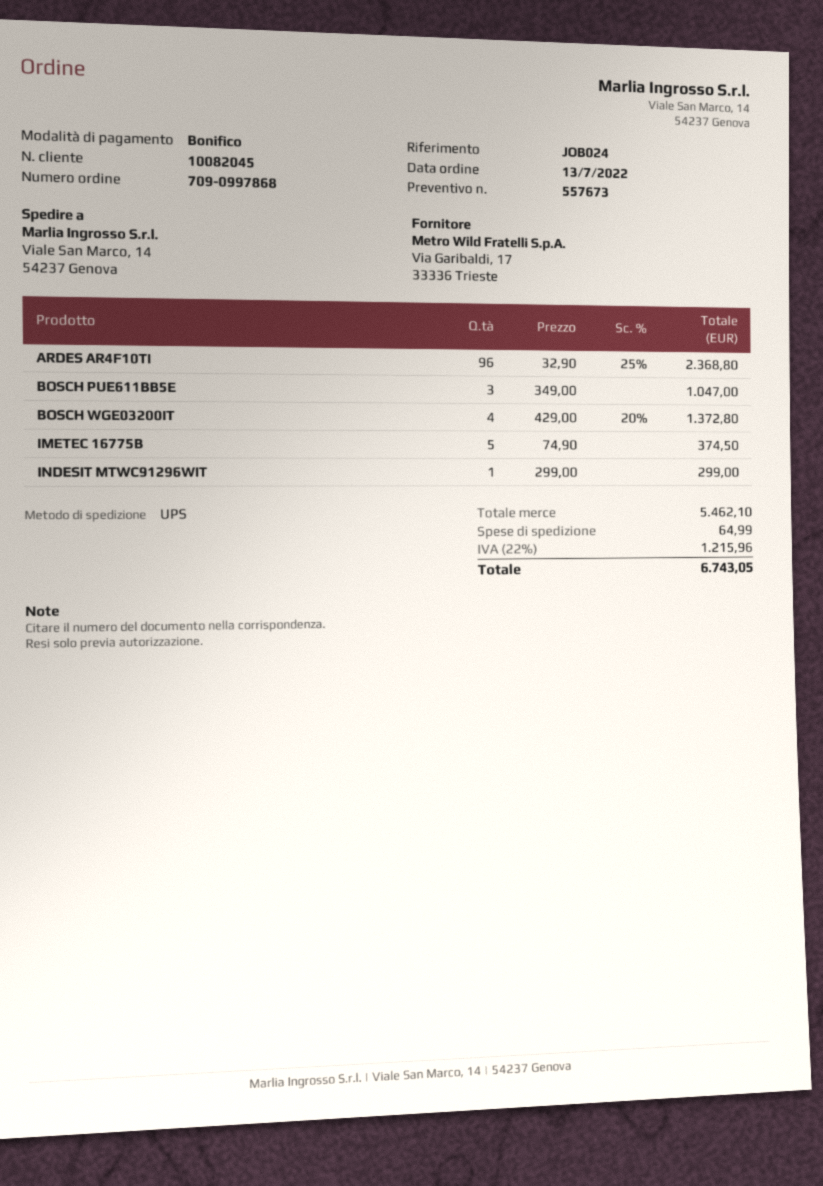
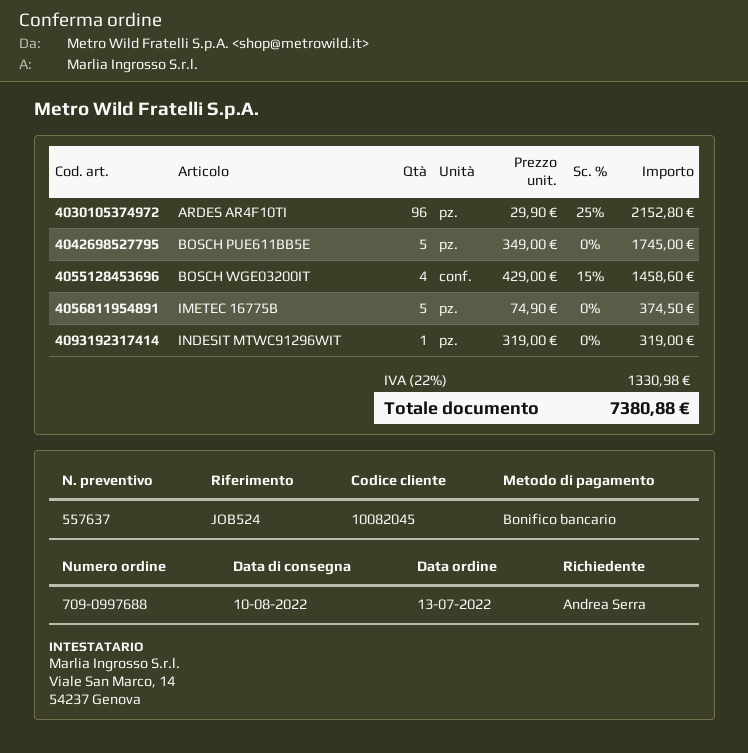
quote number: 557673 -> 557637
order number: 709-0997868 -> 709-0997688
reference: JOB024 -> JOB524
ARDES AR4F10TI: 96 x 32.90 - 25% = 2368.80 -> 96 x 29.90 - 25% = 2152.80
BOSCH PUE611BB5E: 3 x 349.00 = 1047.00 -> 5 x 349.00 = 1745.00
BOSCH WGE03200IT: 4 x 429.00 - 20% = 1372.80 -> 4 x 429.00 - 15% = 1458.60
INDESIT MTWC91296WIT: 1 x 299.00 = 299.00 -> 1 x 319.00 = 319.00
shipping: 64.99 -> none
tax: 22% = 1215.96 -> 22% = 1330.98
total: 6743.05 -> 7380.88

